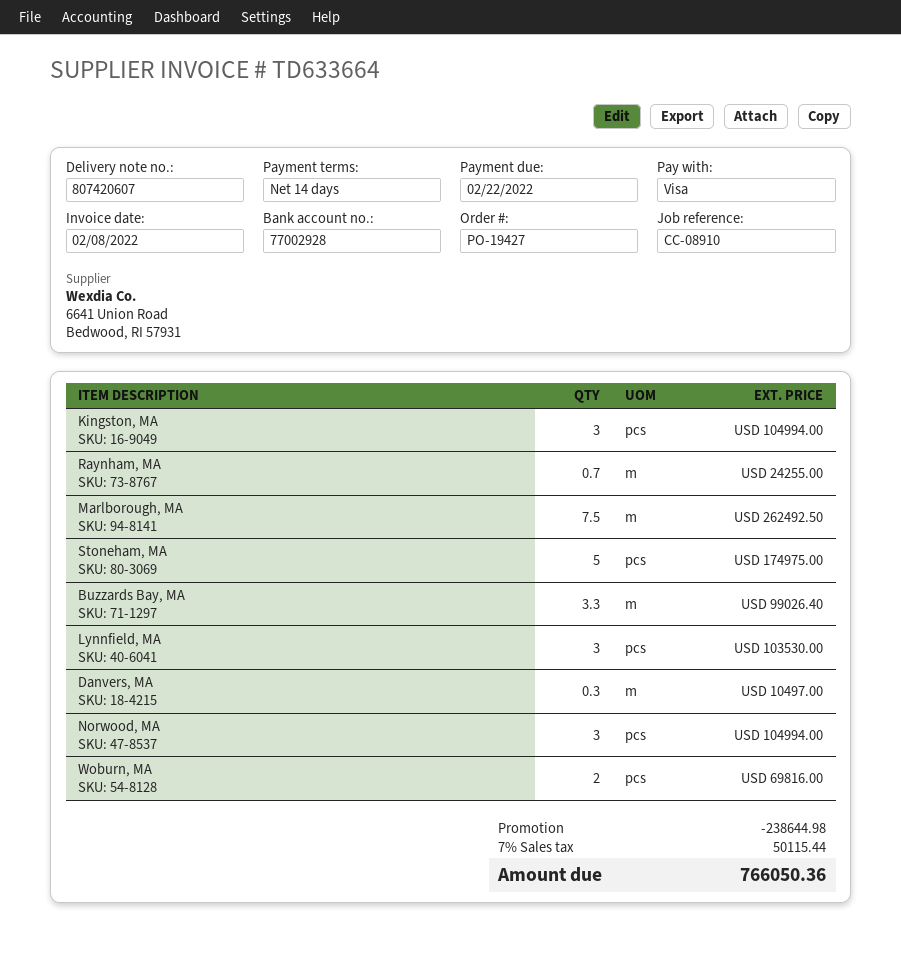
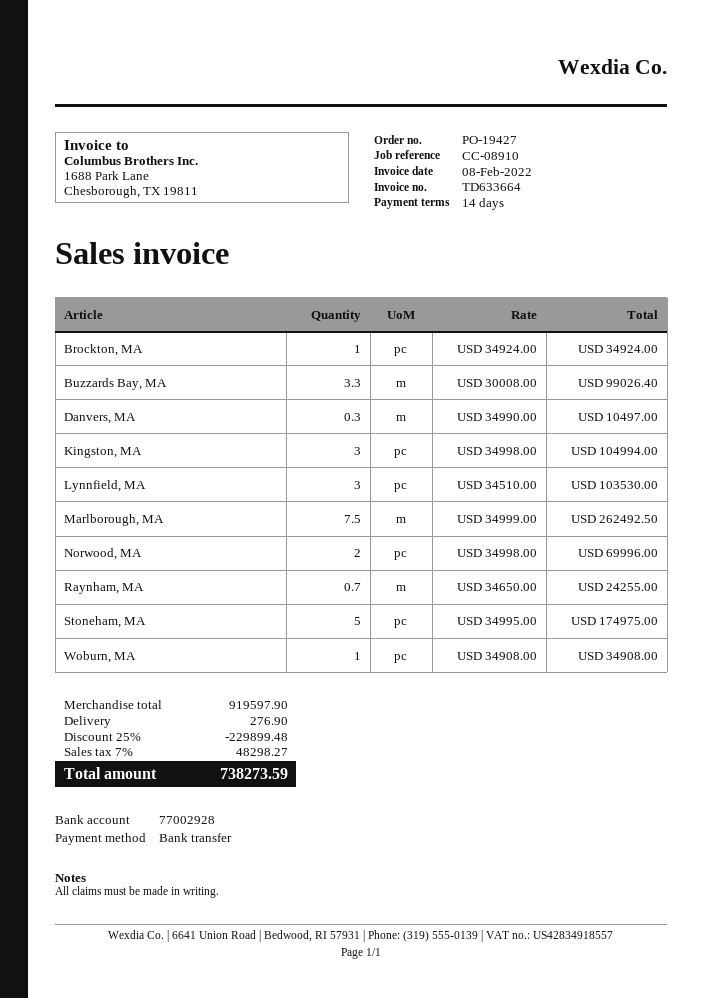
payment method: Visa -> bank transfer
Norwood, MA: 3 for 104994.00 -> 2 for 69996.00
Woburn, MA: 2 for 69816.00 -> 1 for 34908.00
Brockton, MA: none -> 1 for 34924.00
discount: 238644.98 -> 229899.48
shipping: none -> 276.90
tax: 7% = 50115.44 -> 7% = 48298.27
total: 766050.36 -> 738273.59

